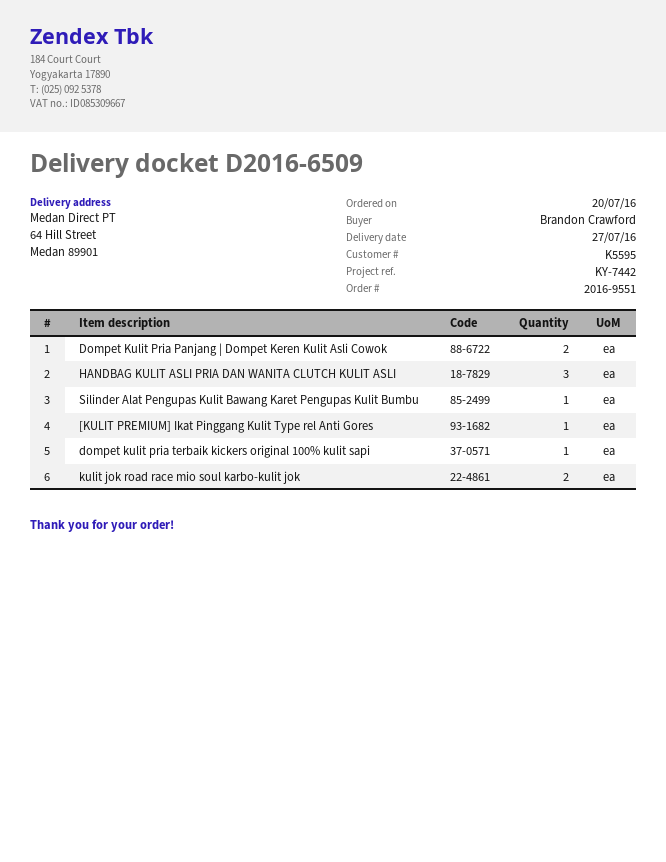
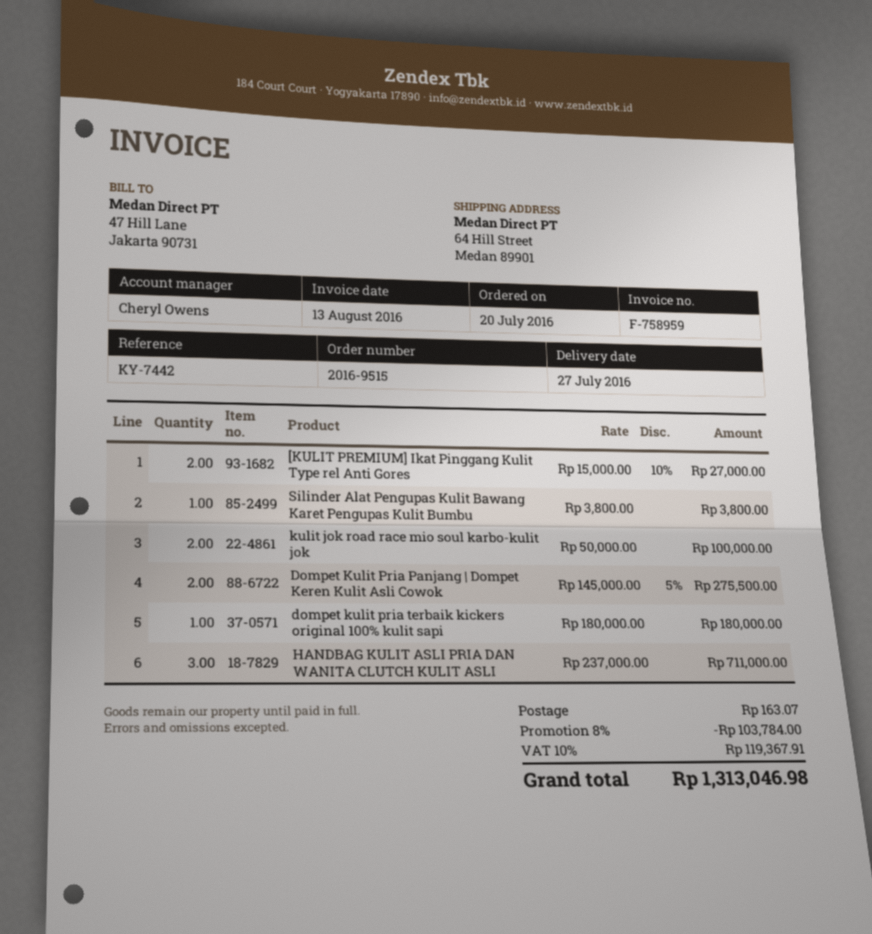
order number: 2016-9551 -> 2016-9515
[KULIT PREMIUM] Ikat Pinggang Kulit Type rel Anti Gores: 1 -> 2

